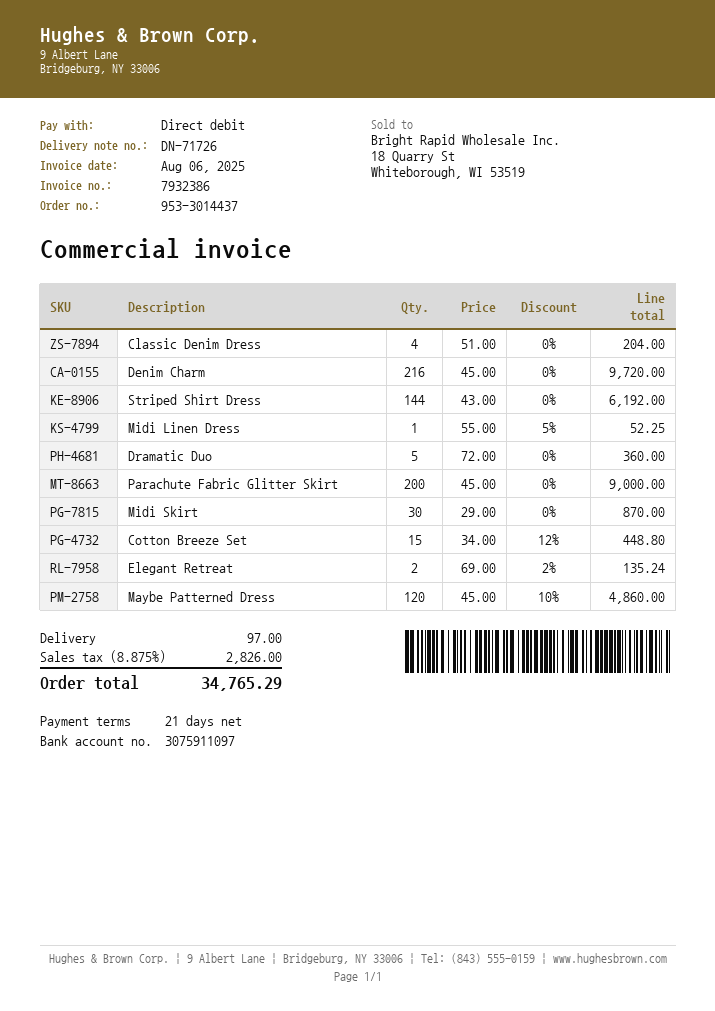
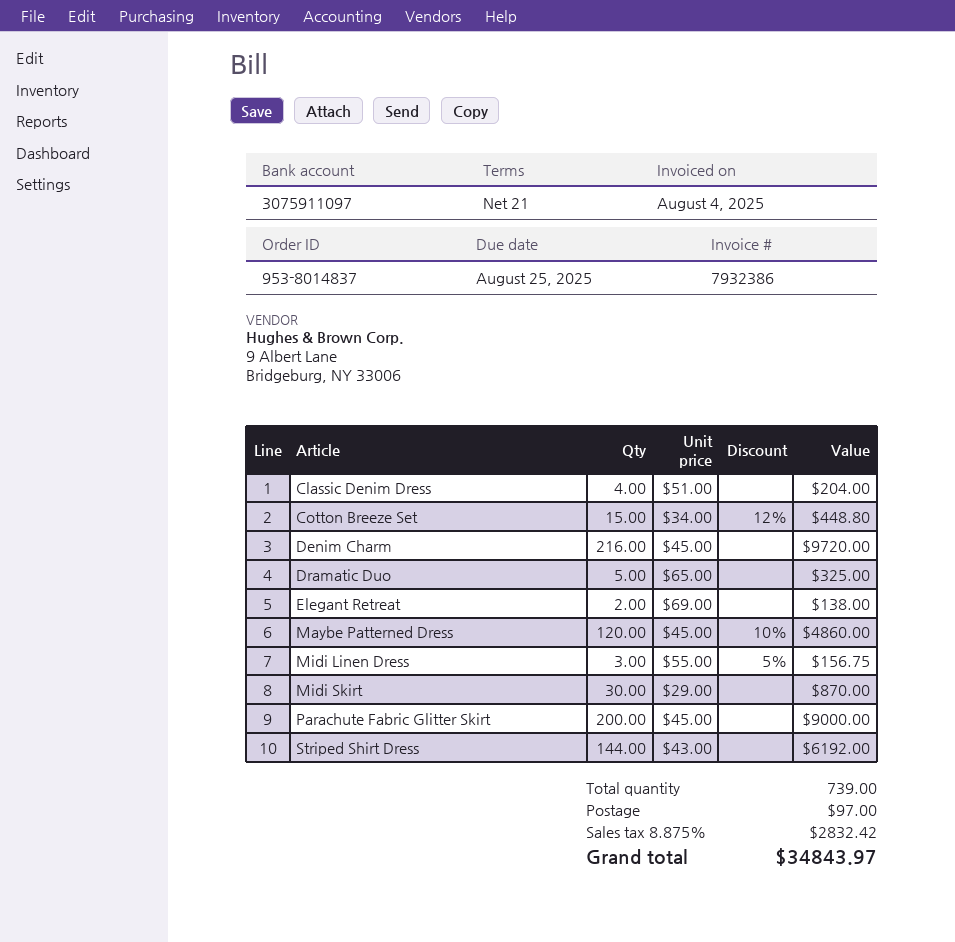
order number: 953-3014437 -> 953-8014837
invoice date: 2025-08-06 -> 2025-08-04
Midi Linen Dress: 1 x 55.00 - 5% = 52.25 -> 3 x 55.00 - 5% = 156.75
Dramatic Duo: 5 x 72.00 = 360.00 -> 5 x 65.00 = 325.00
Elegant Retreat: 2 x 69.00 - 2% = 135.24 -> 2 x 69.00 = 138.00
tax: 8.875% = 2826.00 -> 8.875% = 2832.42
total: 34765.29 -> 34843.97

